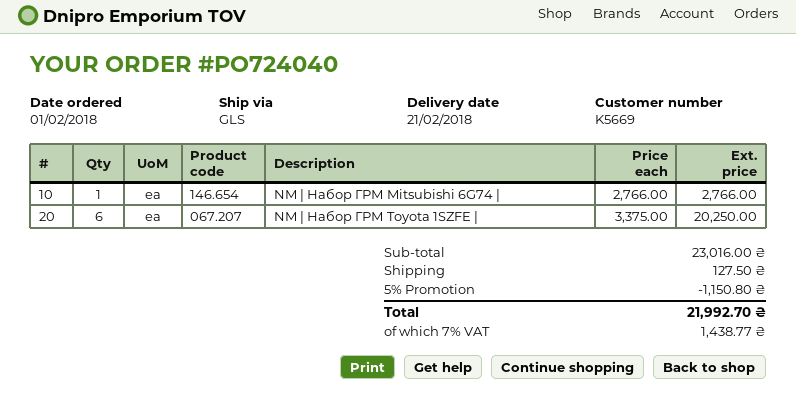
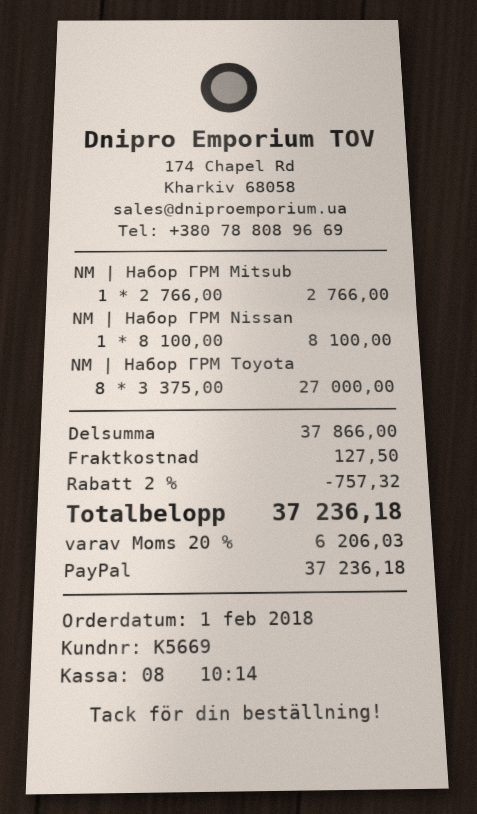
NM | Набор ГРМ Toyota 1SZFE |: 6 x 3375.00 = 20250.00 -> 8 x 3375.00 = 27000.00
NM | Набор ГРМ Nissan: none -> 1 x 8100.00 = 8100.00
subtotal: 23016.00 -> 37866.00
discount: 5% = 1150.80 -> 2% = 757.32
tax: 7% = 1438.77 -> 20% = 6206.03
total: 21992.70 -> 37236.18

